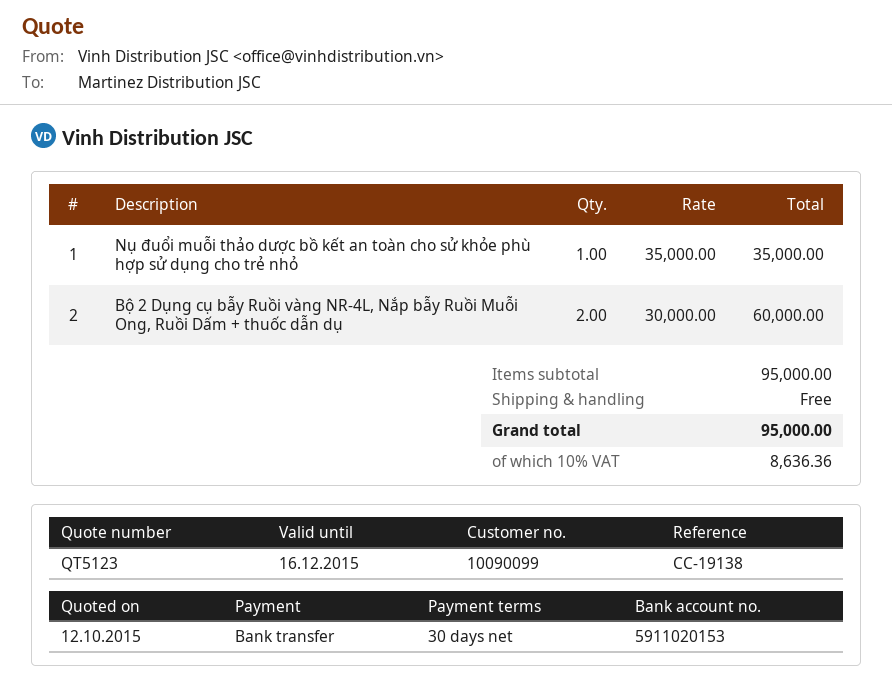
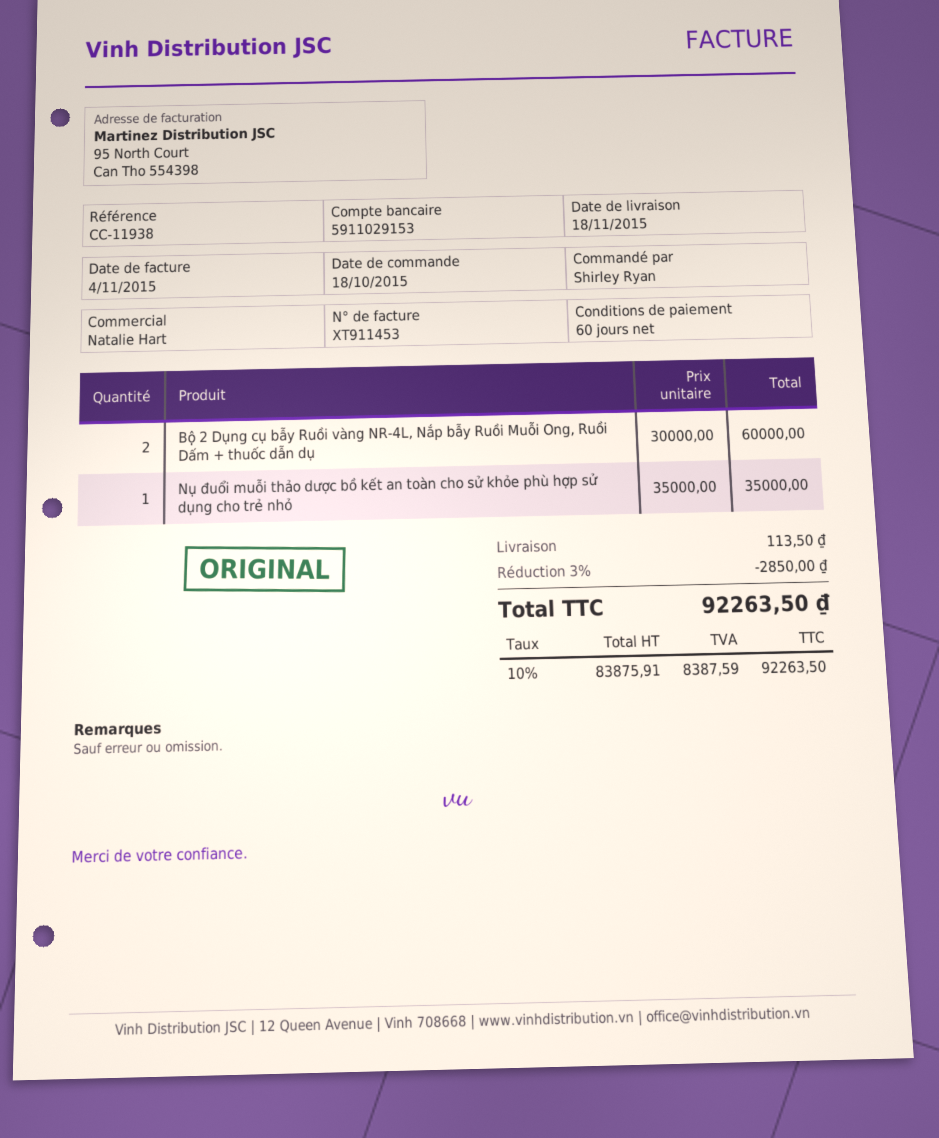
payment terms: 30 days -> 60 days
reference: CC-19138 -> CC-11938
bank account: 5911020153 -> 5911029153
discount: none -> 3% = 2850.00
shipping: 0.00 -> 113.50
tax: 10% = 8636.36 -> 10% = 8387.59
total: 95000.00 -> 92263.50

